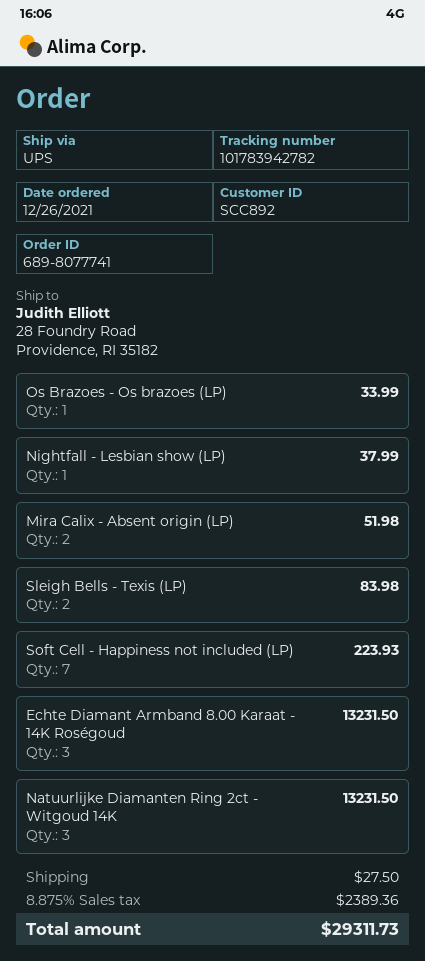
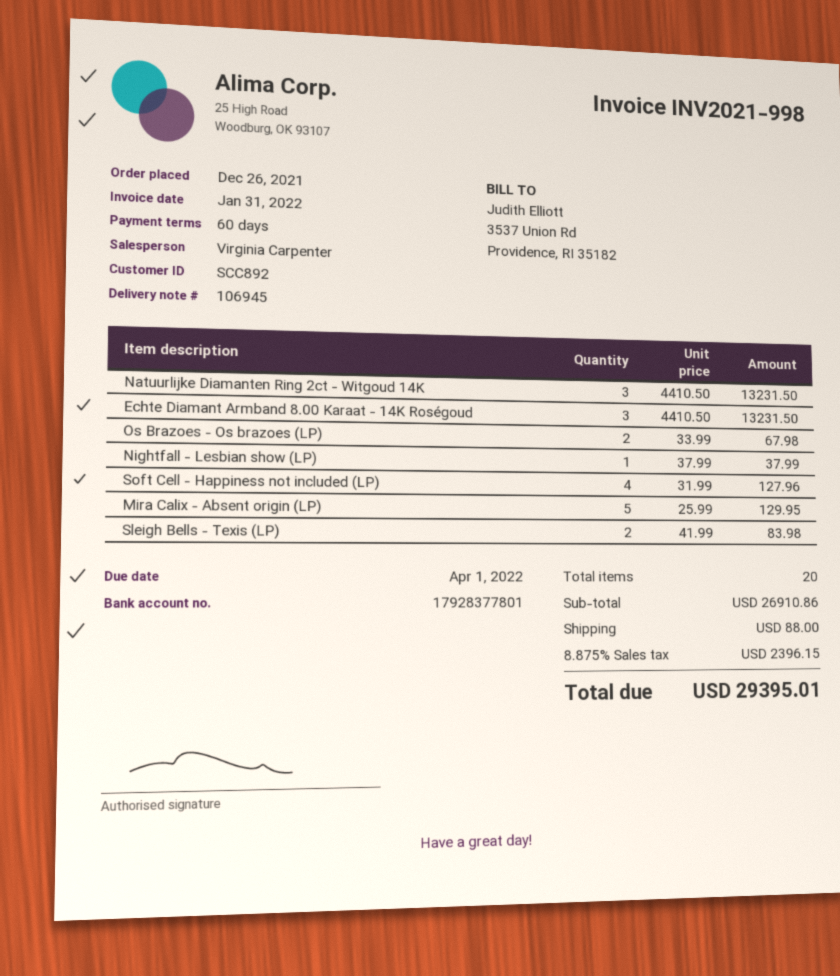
Os Brazoes - Os brazoes (LP): 1 for 33.99 -> 2 for 67.98
Mira Calix - Absent origin (LP): 2 for 51.98 -> 5 for 129.95
Soft Cell - Happiness not included (LP): 7 for 223.93 -> 4 for 127.96
shipping: 27.50 -> 88.00
tax: 8.875% = 2389.36 -> 8.875% = 2396.15
total: 29311.73 -> 29395.01

